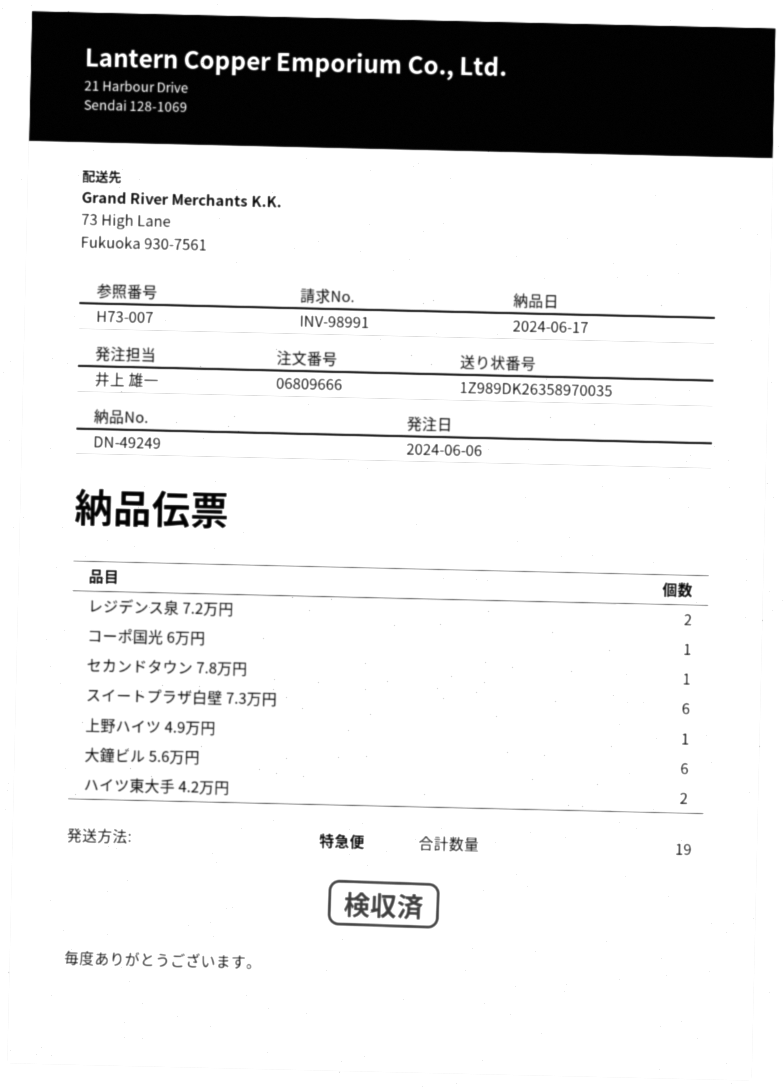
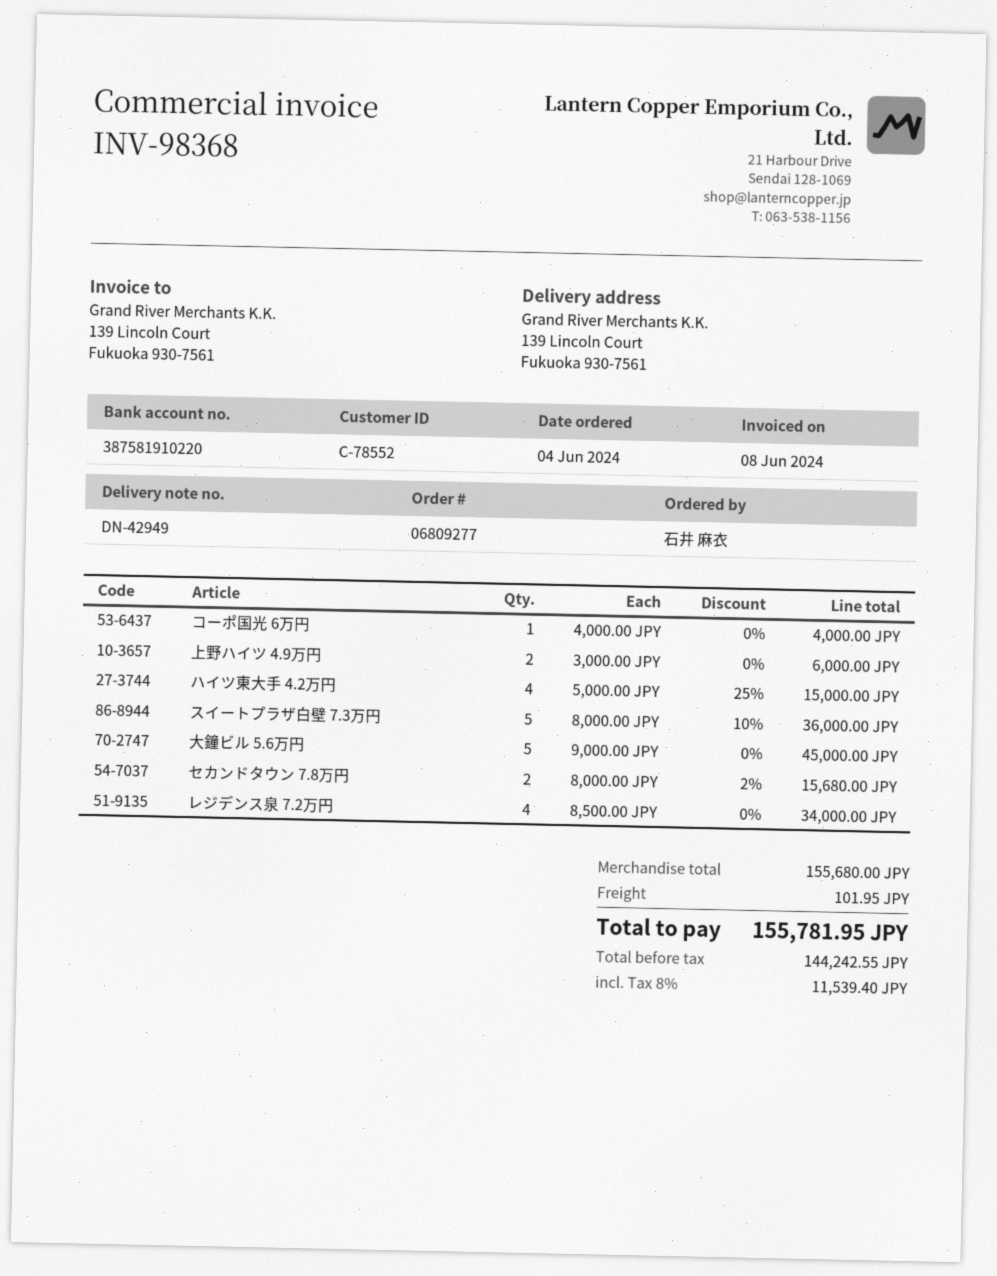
order number: 06809666 -> 06809277
order date: 2024-06-06 -> 2024-06-04
delivery note number: DN-49249 -> DN-42949
invoice number: INV-98991 -> INV-98368
ordered by: 井上 雄一 -> 石井 麻衣
ship to: 73 High Lane, Fukuoka 930-7561 -> 139 Lincoln Court, Fukuoka 930-7561
レジデンス泉 7.2万円: 2 -> 4
セカンドタウン 7.8万円: 1 -> 2
スイートプラザ白壁 7.3万円: 6 -> 5
上野ハイツ 4.9万円: 1 -> 2
大鐘ビル 5.6万円: 6 -> 5
ハイツ東大手 4.2万円: 2 -> 4

